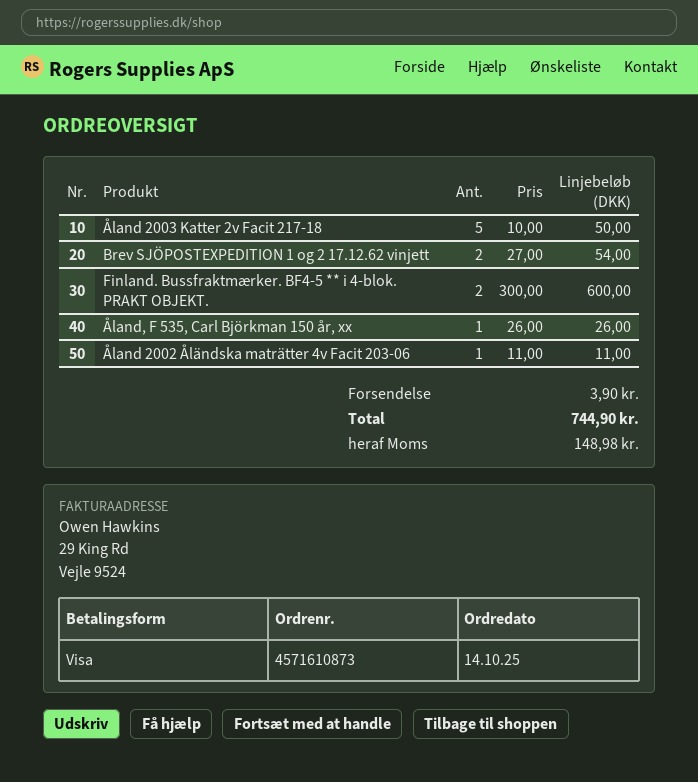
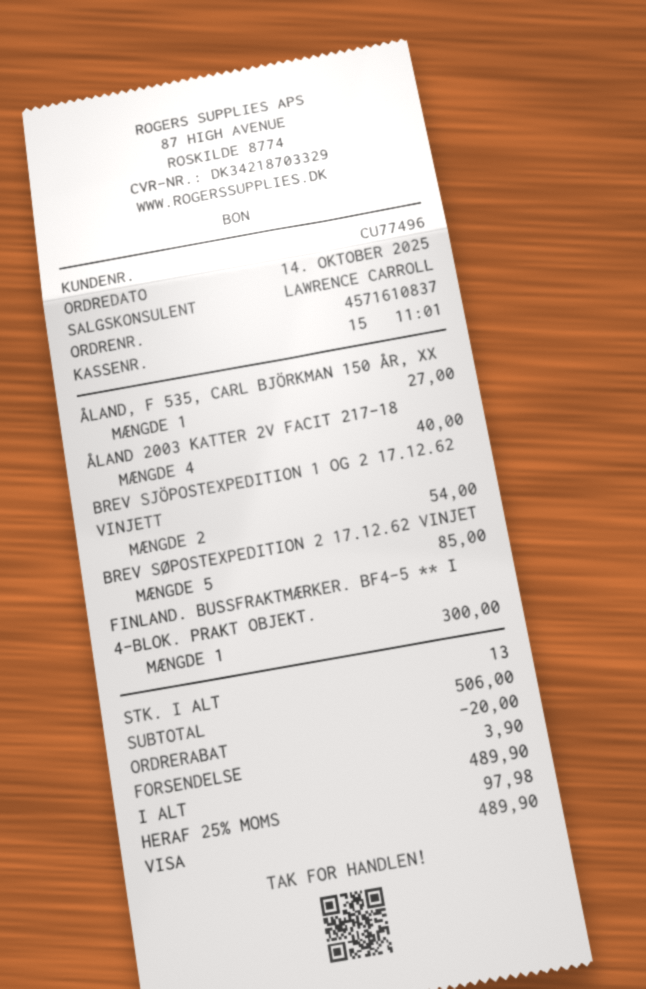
order number: 4571610873 -> 4571610837
Åland 2003 Katter 2v Facit 217-18: 5 for 50.00 -> 4 for 40.00
Finland. Bussfraktmærker. BF4-5 ** i 4-blok. PRAKT OBJEKT.: 2 for 600.00 -> 1 for 300.00
Åland, F 535, Carl Björkman 150 år, xx: 1 for 26.00 -> 1 for 27.00
Åland 2002 Åländska maträtter 4v Facit 203-06: 1 for 11.00 -> none
BREV SØPOSTEXPEDITION 2 17.12.62 VINJET: none -> 5 for 85.00
discount: none -> 20.00
tax: 148.98 -> 97.98
total: 744.90 -> 489.90

